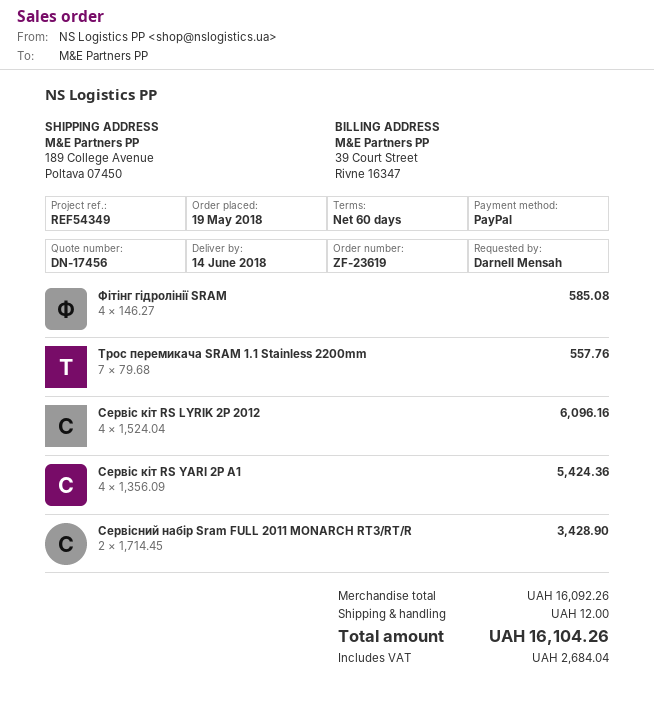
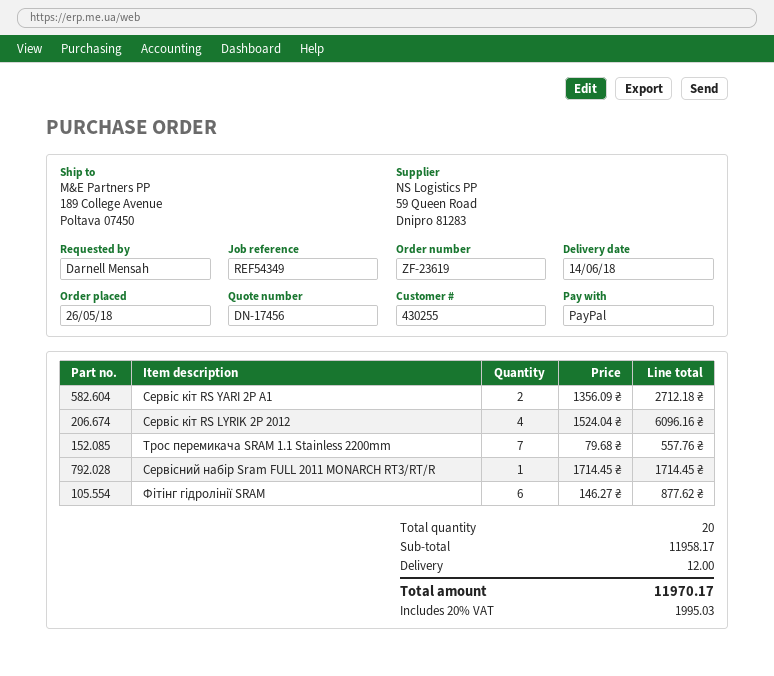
order date: 2018-05-19 -> 2018-05-26
Фітінг гідролінії SRAM: 4 x 146.27 = 585.08 -> 6 x 146.27 = 877.62
Сервіс кіт RS YARI 2P A1: 4 x 1356.09 = 5424.36 -> 2 x 1356.09 = 2712.18
Сервісний набір Sram FULL 2011 MONARCH RT3/RT/R: 2 x 1714.45 = 3428.90 -> 1 x 1714.45 = 1714.45
subtotal: 16092.26 -> 11958.17
tax: 2684.04 -> 1995.03
total: 16104.26 -> 11970.17

